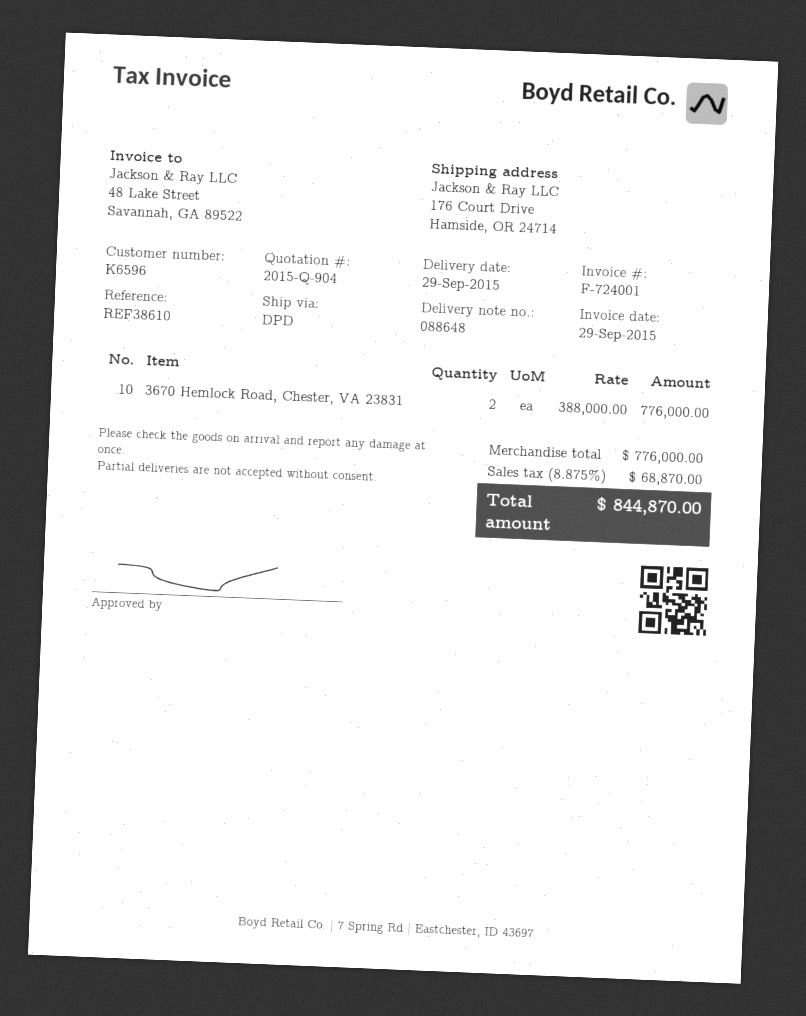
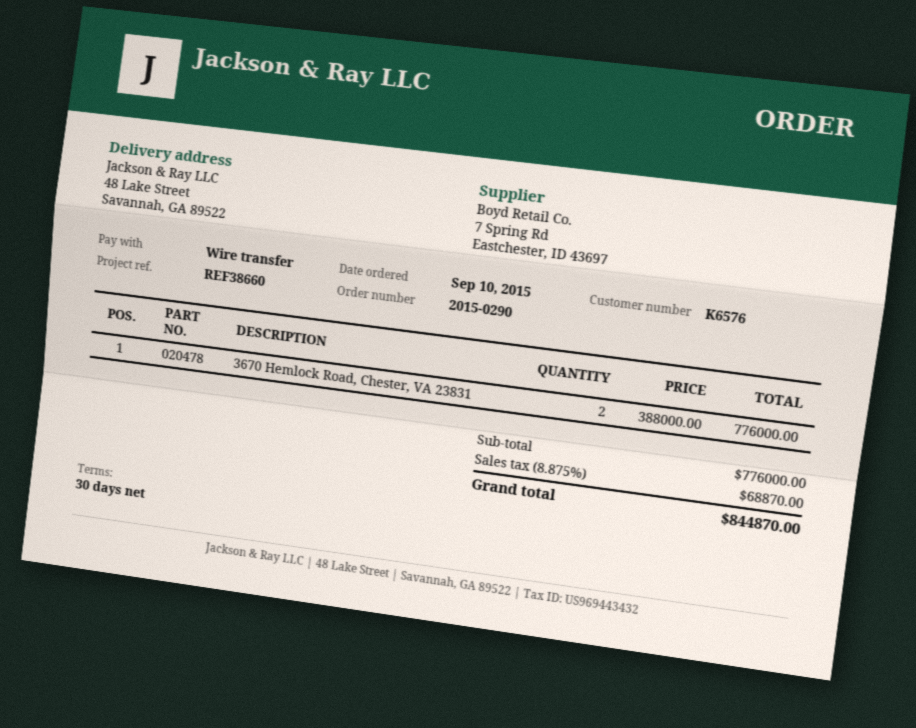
customer number: K6596 -> K6576
reference: REF38610 -> REF38660
ship to: 176 Court Drive, Hamside, OR 24714 -> 48 Lake Street, Savannah, GA 89522

